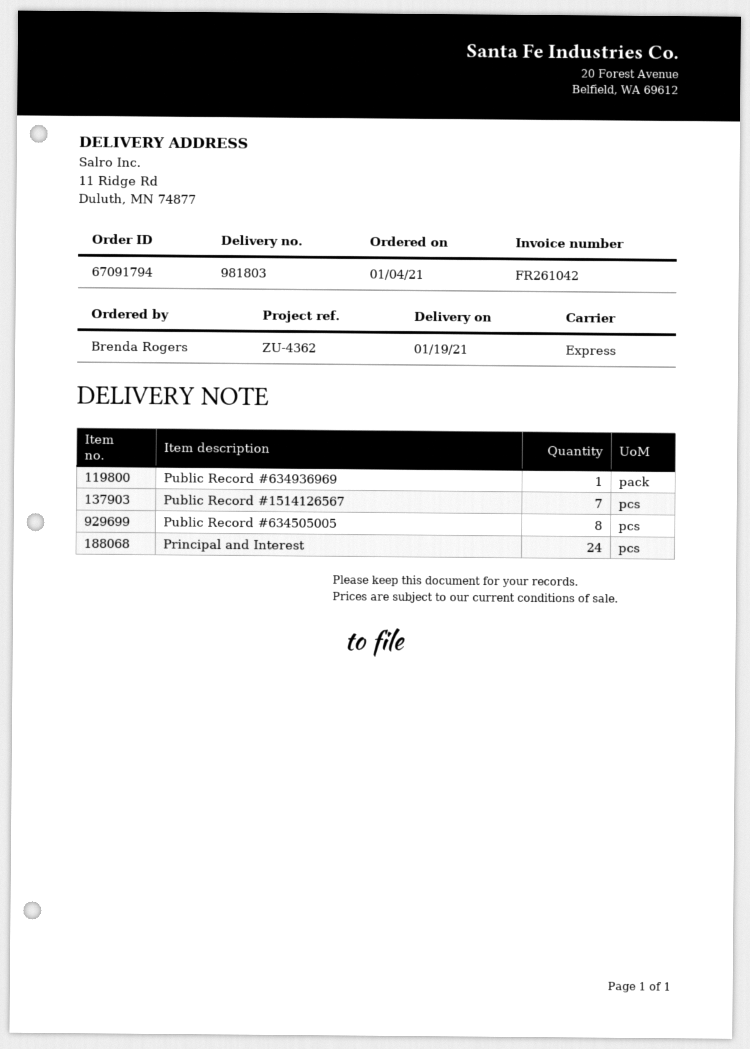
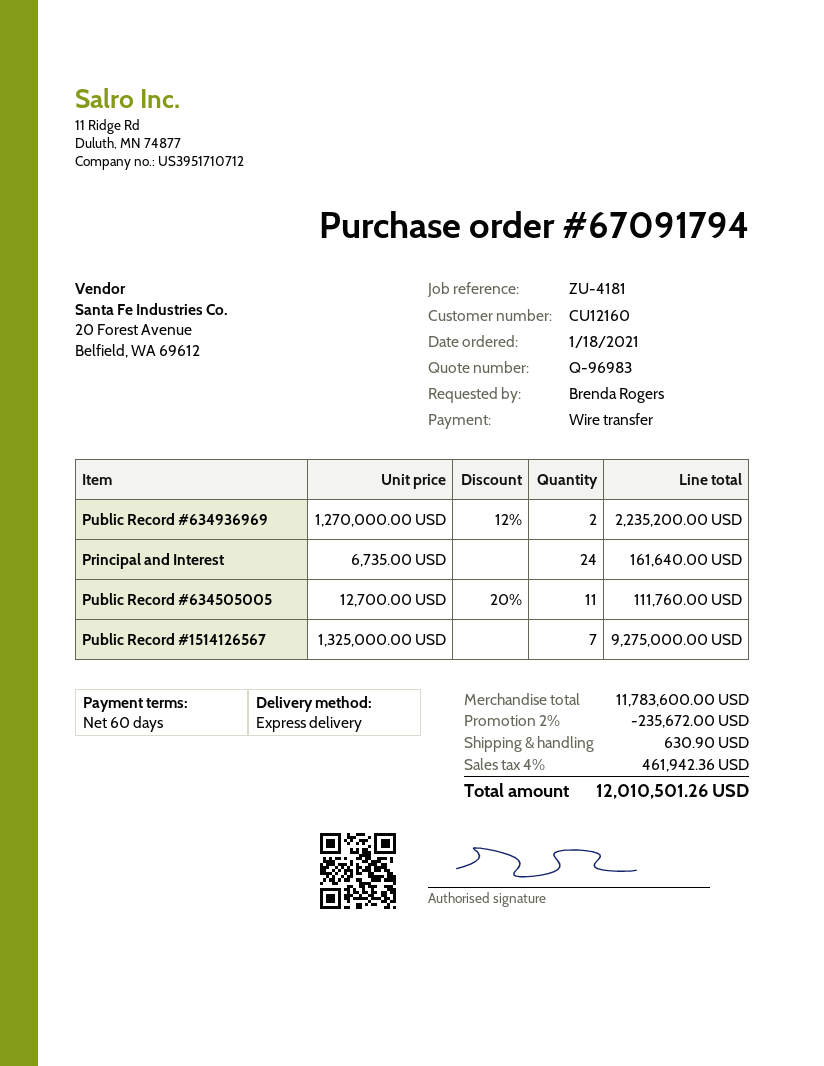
order date: 2021-01-04 -> 2021-01-18
reference: ZU-4362 -> ZU-4181
Public Record #634936969: 1 -> 2
Public Record #634505005: 8 -> 11

